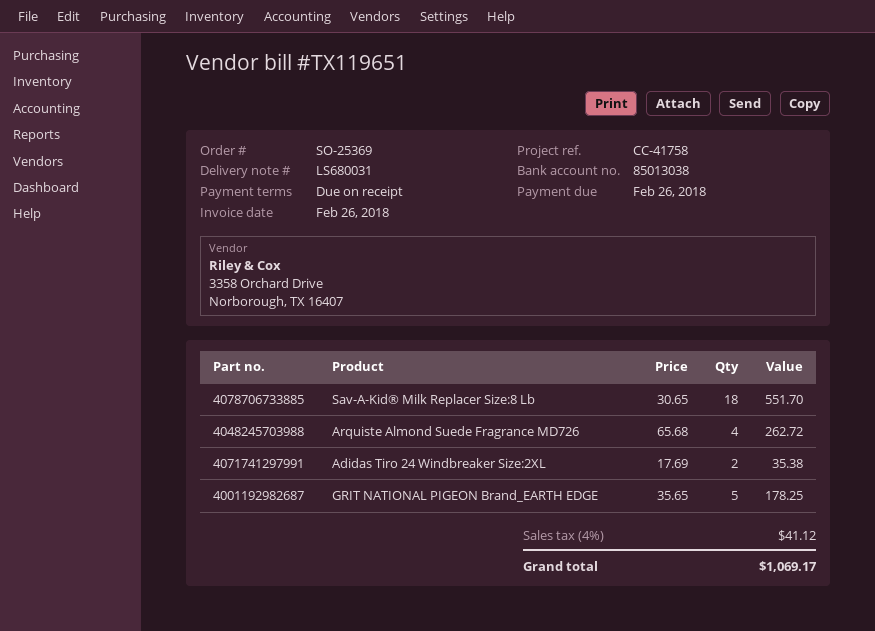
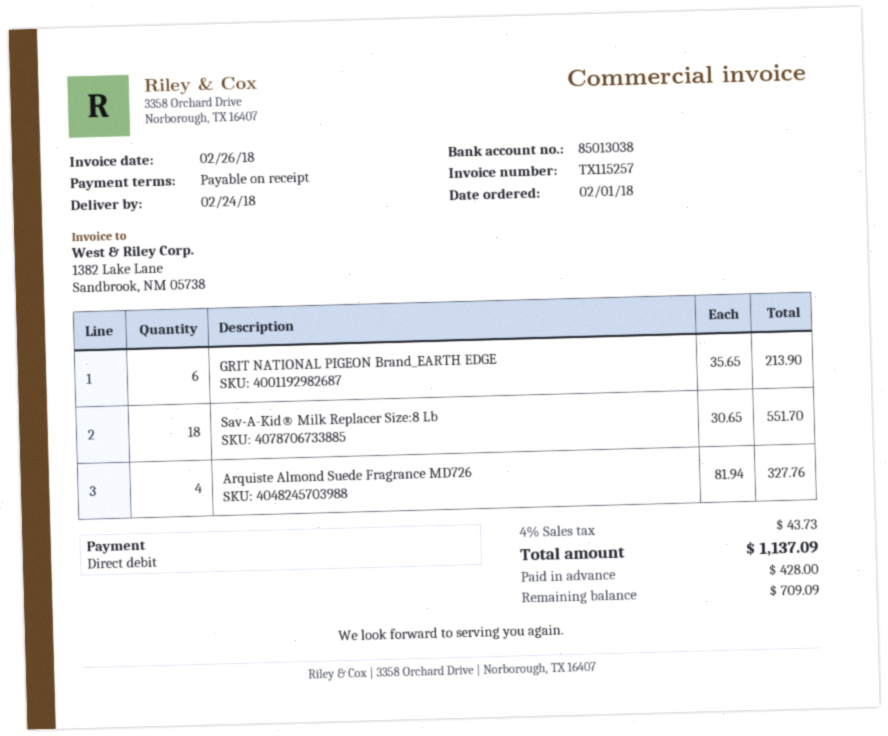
invoice number: TX119651 -> TX115257
Arquiste Almond Suede Fragrance MD726: 4 x 65.68 = 262.72 -> 4 x 81.94 = 327.76
Adidas Tiro 24 Windbreaker Size:2XL: 2 x 17.69 = 35.38 -> none
GRIT NATIONAL PIGEON Brand_EARTH EDGE: 5 x 35.65 = 178.25 -> 6 x 35.65 = 213.90
tax: 4% = 41.12 -> 4% = 43.73
total: 1069.17 -> 1137.09

